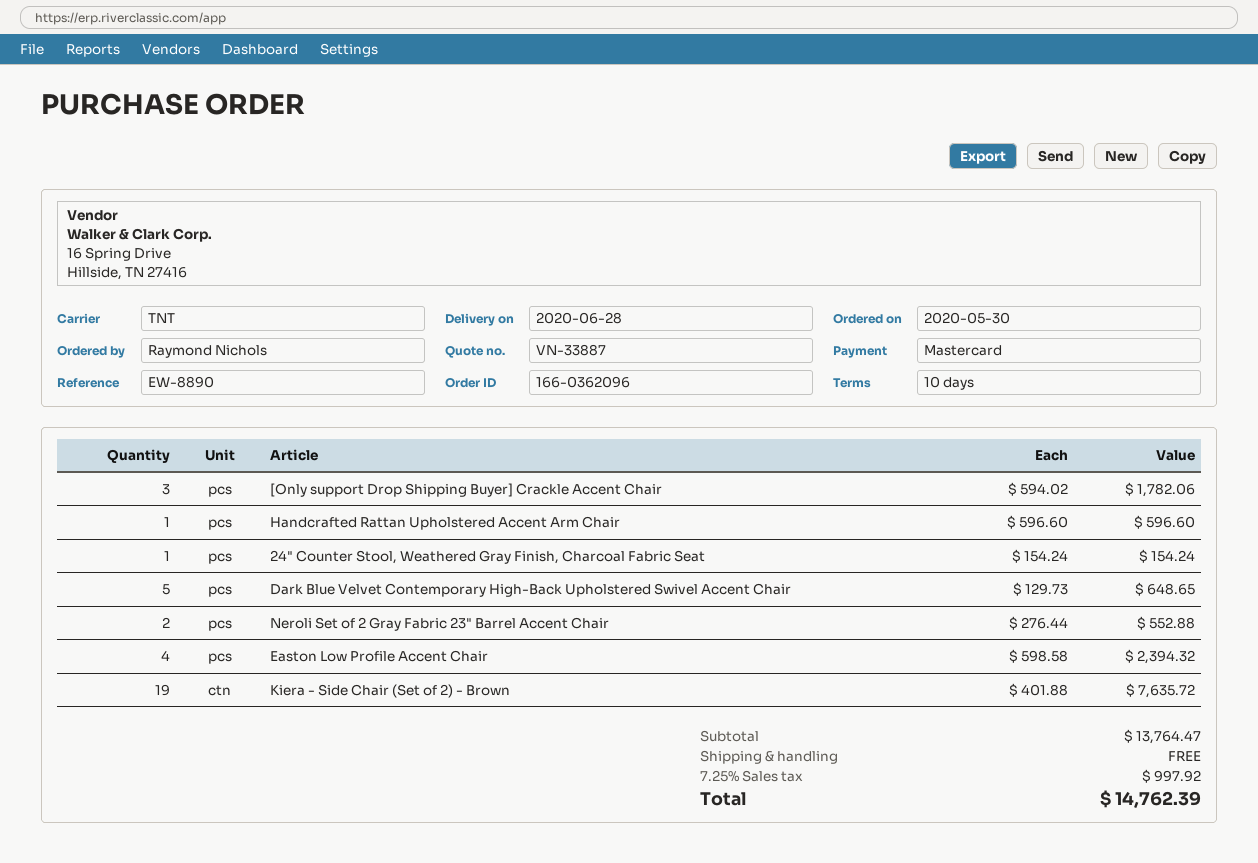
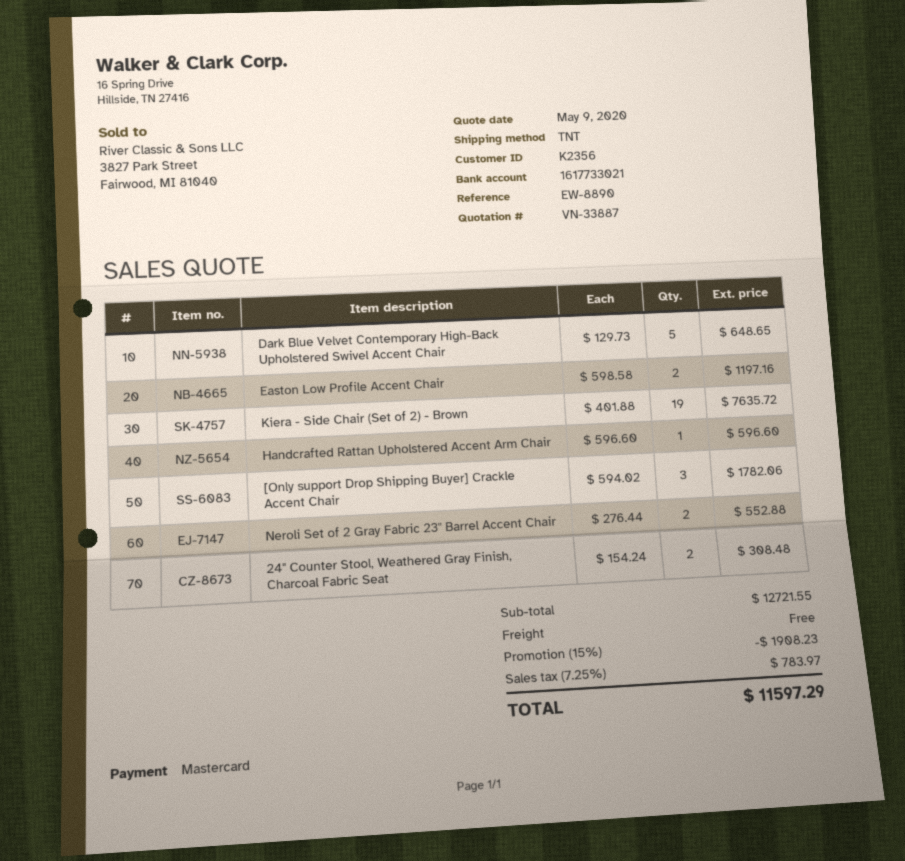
24" Counter Stool, Weathered Gray Finish, Charcoal Fabric Seat: 1 x 154.24 = 154.24 -> 2 x 154.24 = 308.48
Easton Low Profile Accent Chair: 4 x 598.58 = 2394.32 -> 2 x 598.58 = 1197.16
subtotal: 13764.47 -> 12721.55
discount: none -> 15% = 1908.23
tax: 7.25% = 997.92 -> 7.25% = 783.97
total: 14762.39 -> 11597.29

